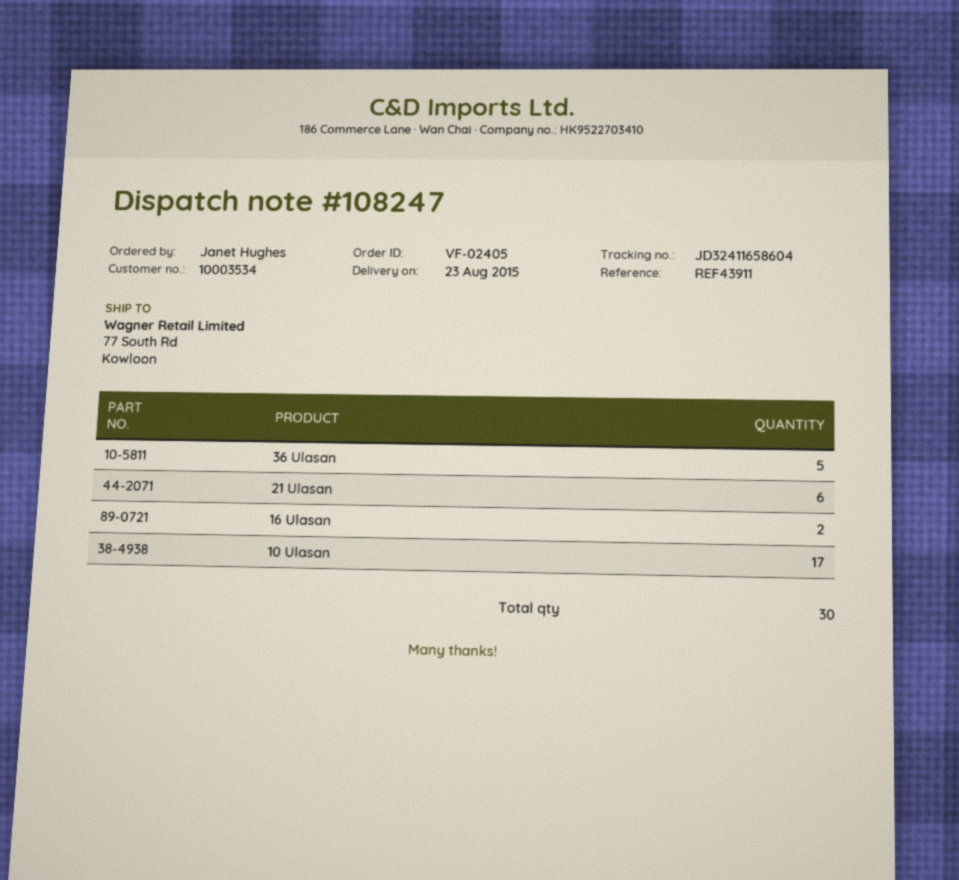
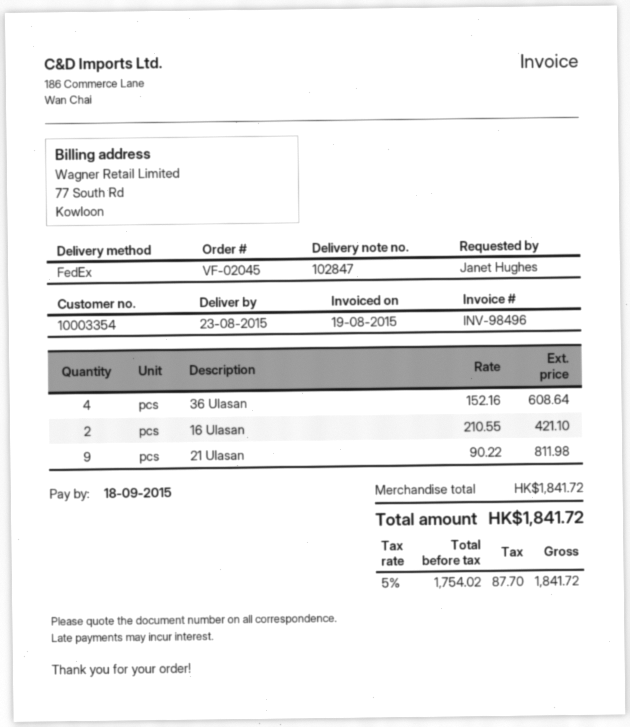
order number: VF-02405 -> VF-02045
delivery note number: 108247 -> 102847
customer number: 10003534 -> 10003354
36 Ulasan: 5 -> 4
21 Ulasan: 6 -> 9
10 Ulasan: 17 -> none

